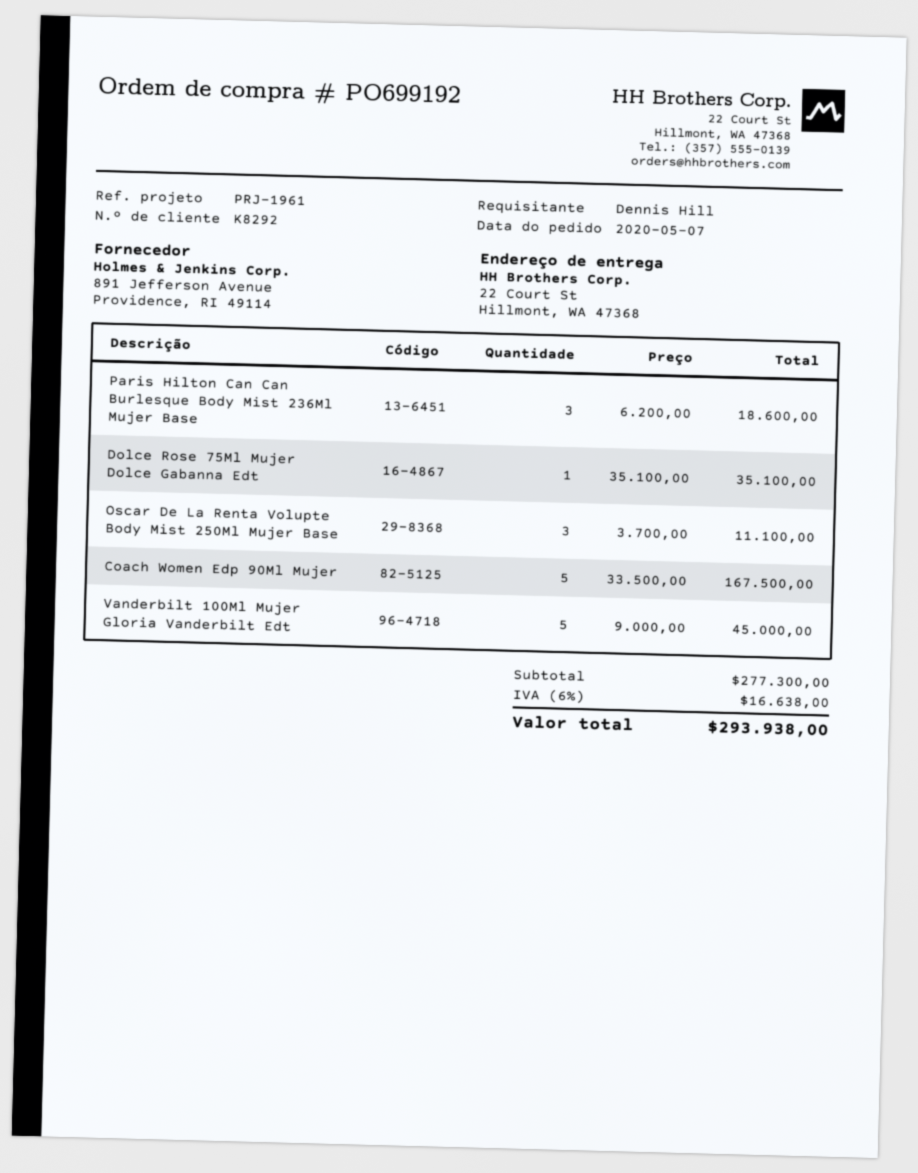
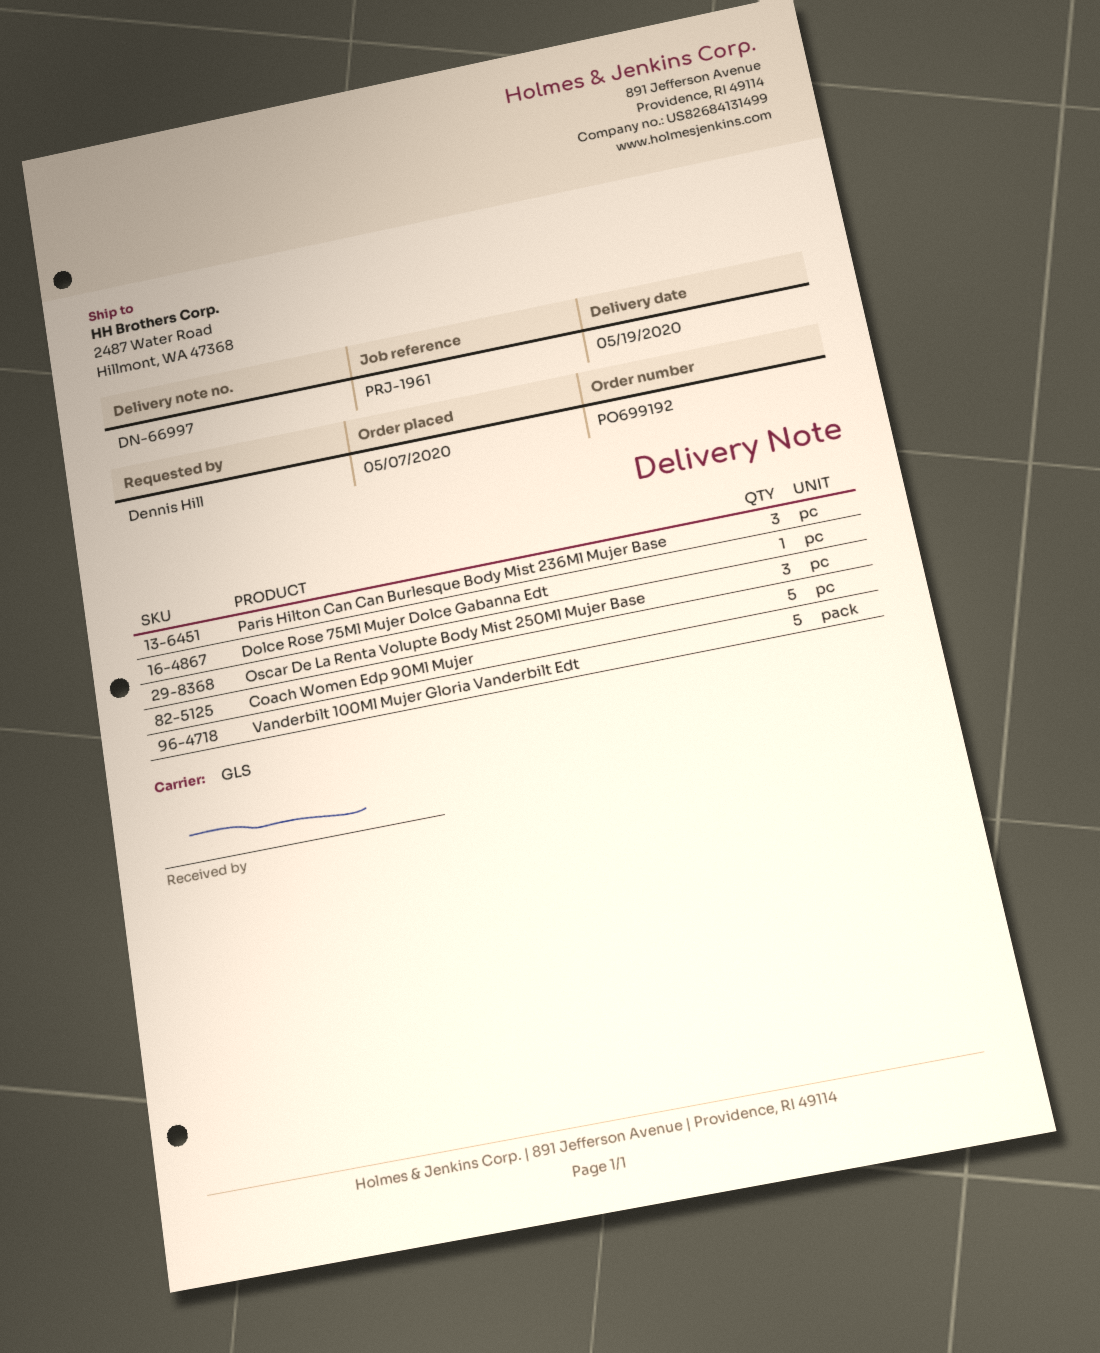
ship to: 22 Court St, Hillmont, WA 47368 -> 2487 Water Road, Hillmont, WA 47368

